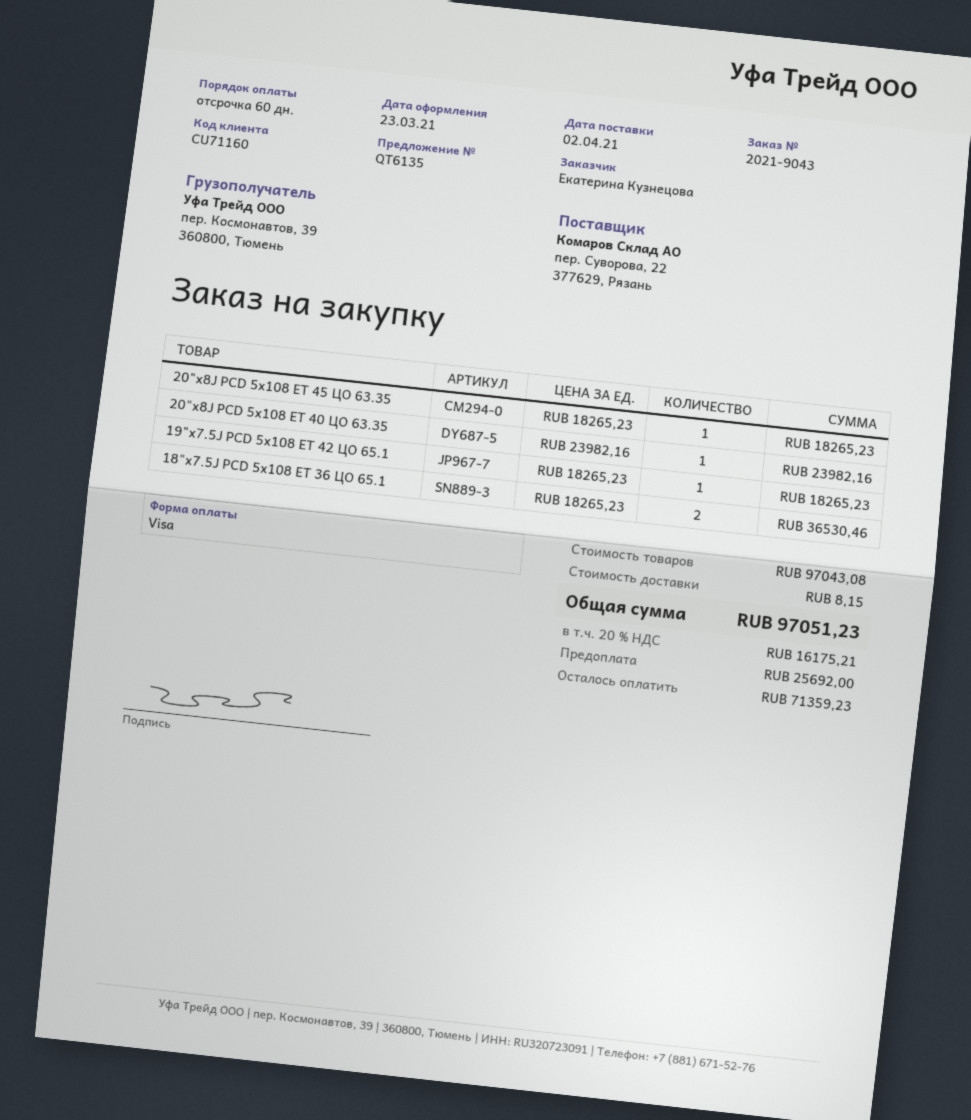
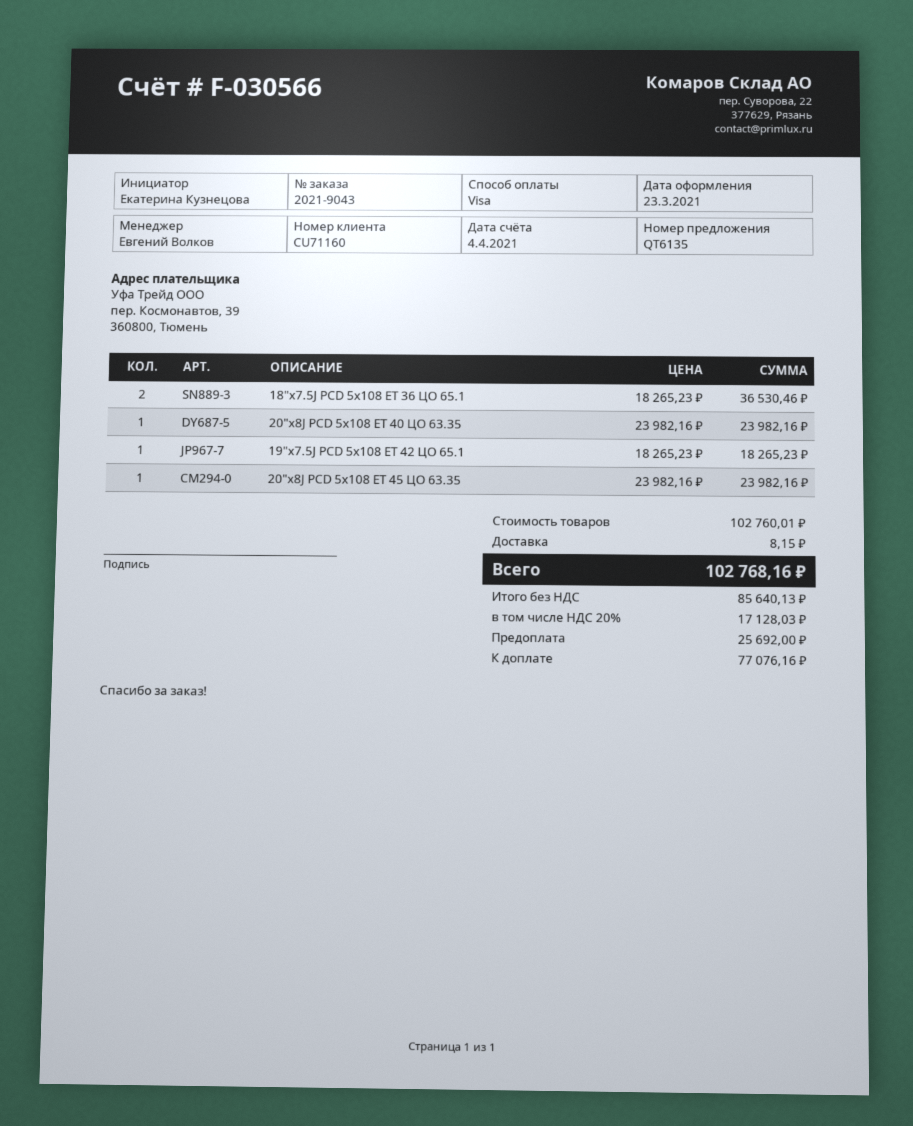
20"x8J PCD 5x108 ЕТ 45 ЦО 63.35: 1 x 18265.23 = 18265.23 -> 1 x 23982.16 = 23982.16
subtotal: 97043.08 -> 102760.01
tax: 20% = 16175.21 -> 20% = 17128.03
total: 97051.23 -> 102768.16
balance: 71359.23 -> 77076.16

